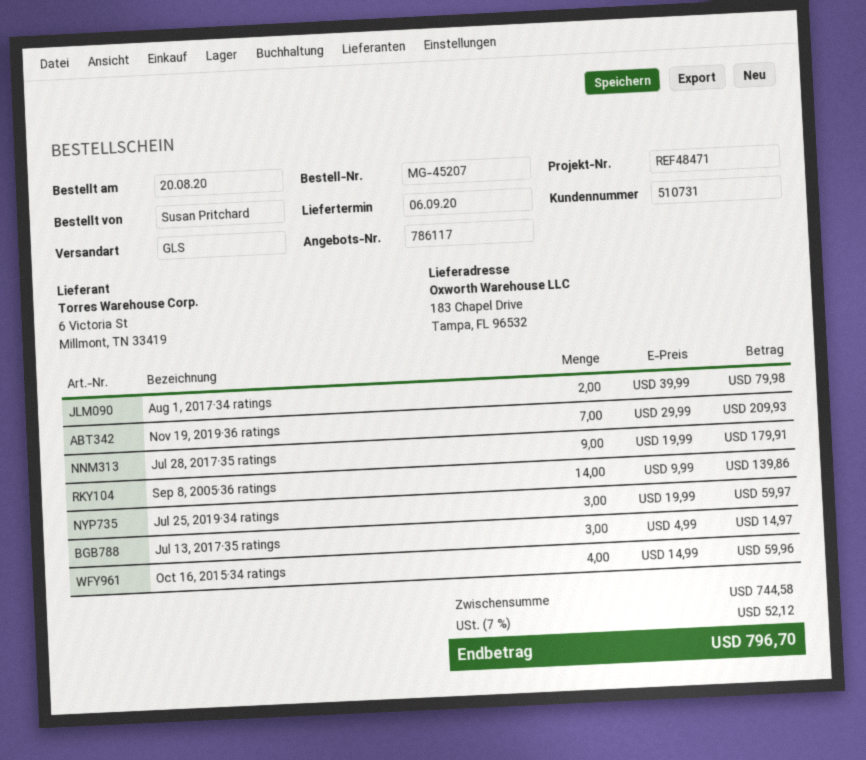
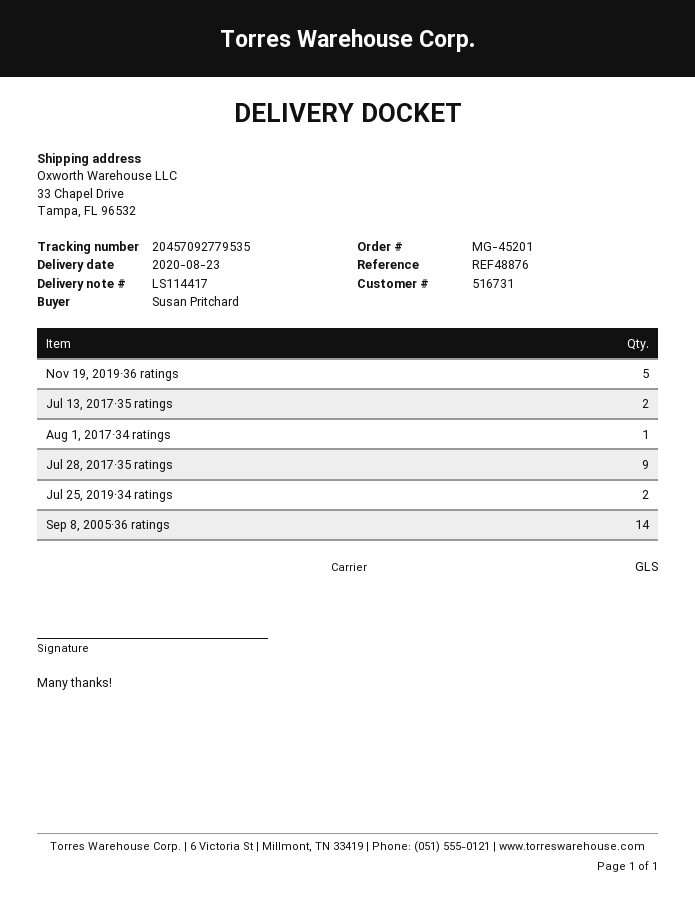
order number: MG-45207 -> MG-45201
delivery date: 2020-09-06 -> 2020-08-23
customer number: 510731 -> 516731
reference: REF48471 -> REF48876
ship to: 183 Chapel Drive, Tampa, FL 96532 -> 33 Chapel Drive, Tampa, FL 96532
Aug 1, 2017·34 ratings: 2 -> 1
Nov 19, 2019·36 ratings: 7 -> 5
Jul 25, 2019·34 ratings: 3 -> 2
Jul 13, 2017·35 ratings: 3 -> 2
Oct 16, 2015·34 ratings: 4 -> none

